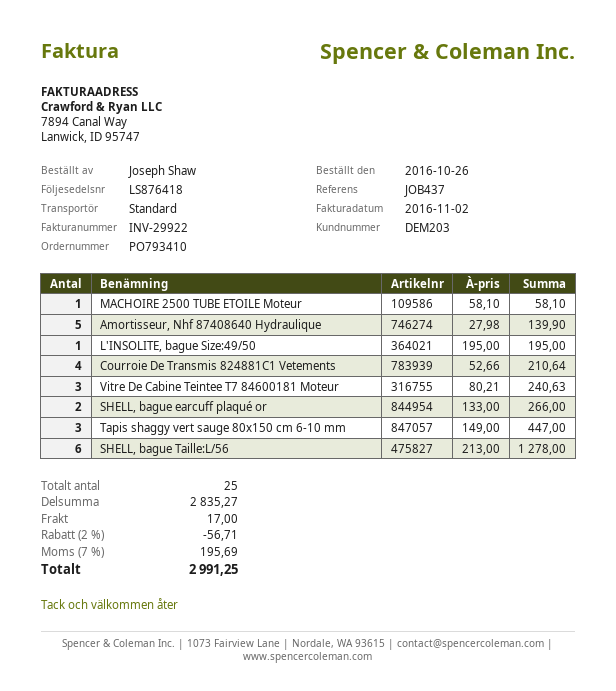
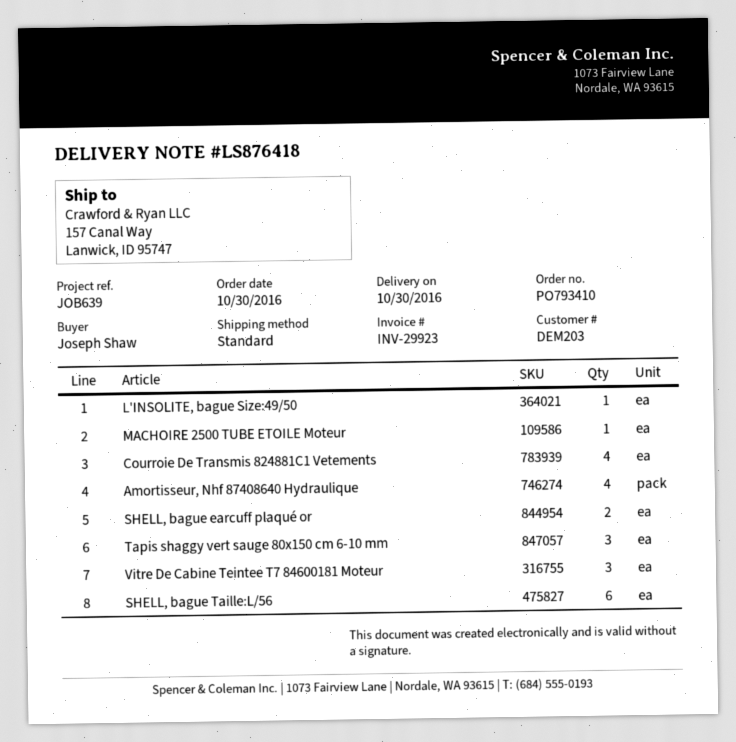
order date: 2016-10-26 -> 2016-10-30
invoice number: INV-29922 -> INV-29923
reference: JOB437 -> JOB639
Amortisseur, Nhf 87408640 Hydraulique: 5 -> 4

